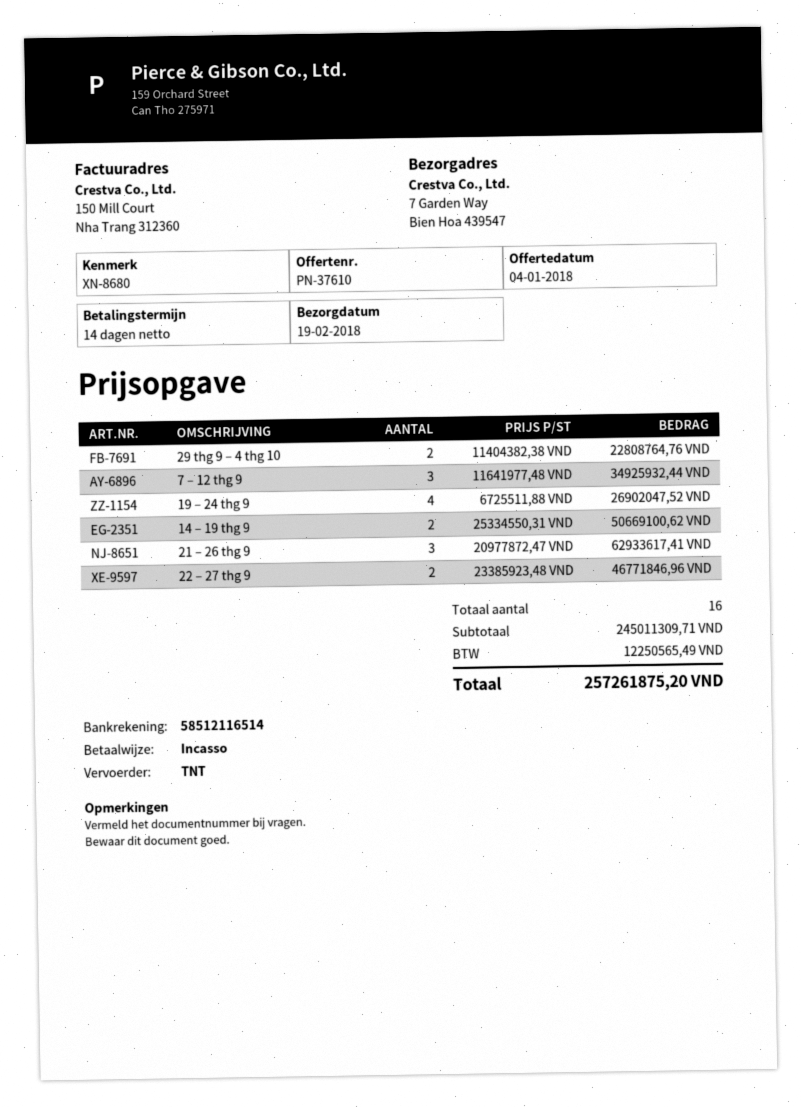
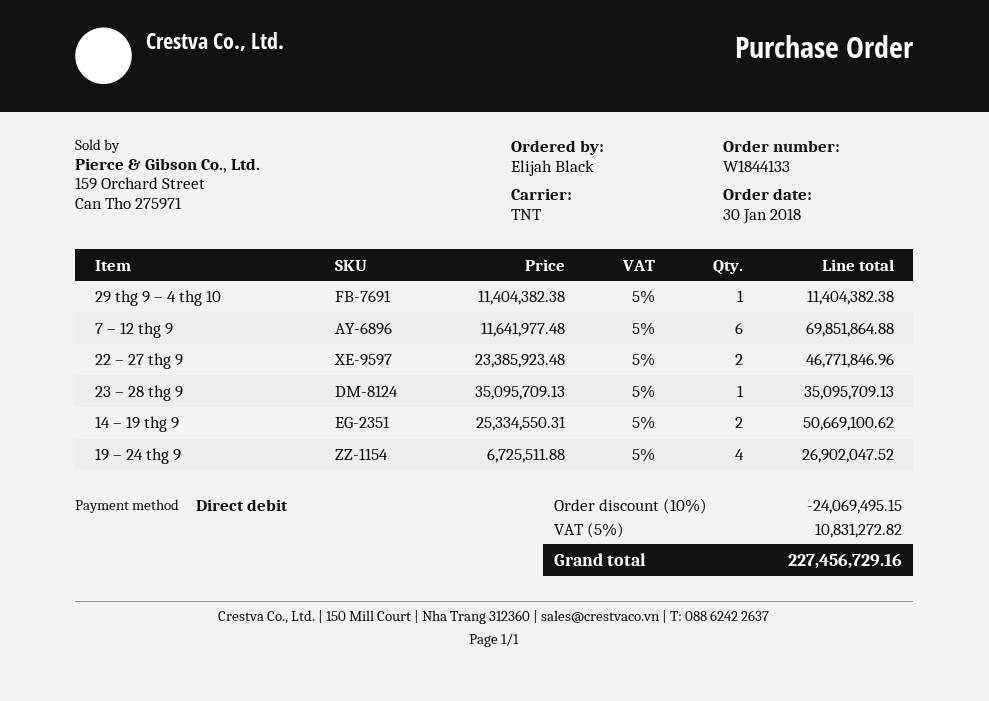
29 thg 9 – 4 thg 10: 2 x 11404382.38 = 22808764.76 -> 1 x 11404382.38 = 11404382.38
7 – 12 thg 9: 3 x 11641977.48 = 34925932.44 -> 6 x 11641977.48 = 69851864.88
21 – 26 thg 9: 3 x 20977872.47 = 62933617.41 -> none
23 – 28 thg 9: none -> 1 x 35095709.13 = 35095709.13
discount: none -> 10% = 24069495.15
tax: 12250565.49 -> 10831272.82
total: 257261875.20 -> 227456729.16

